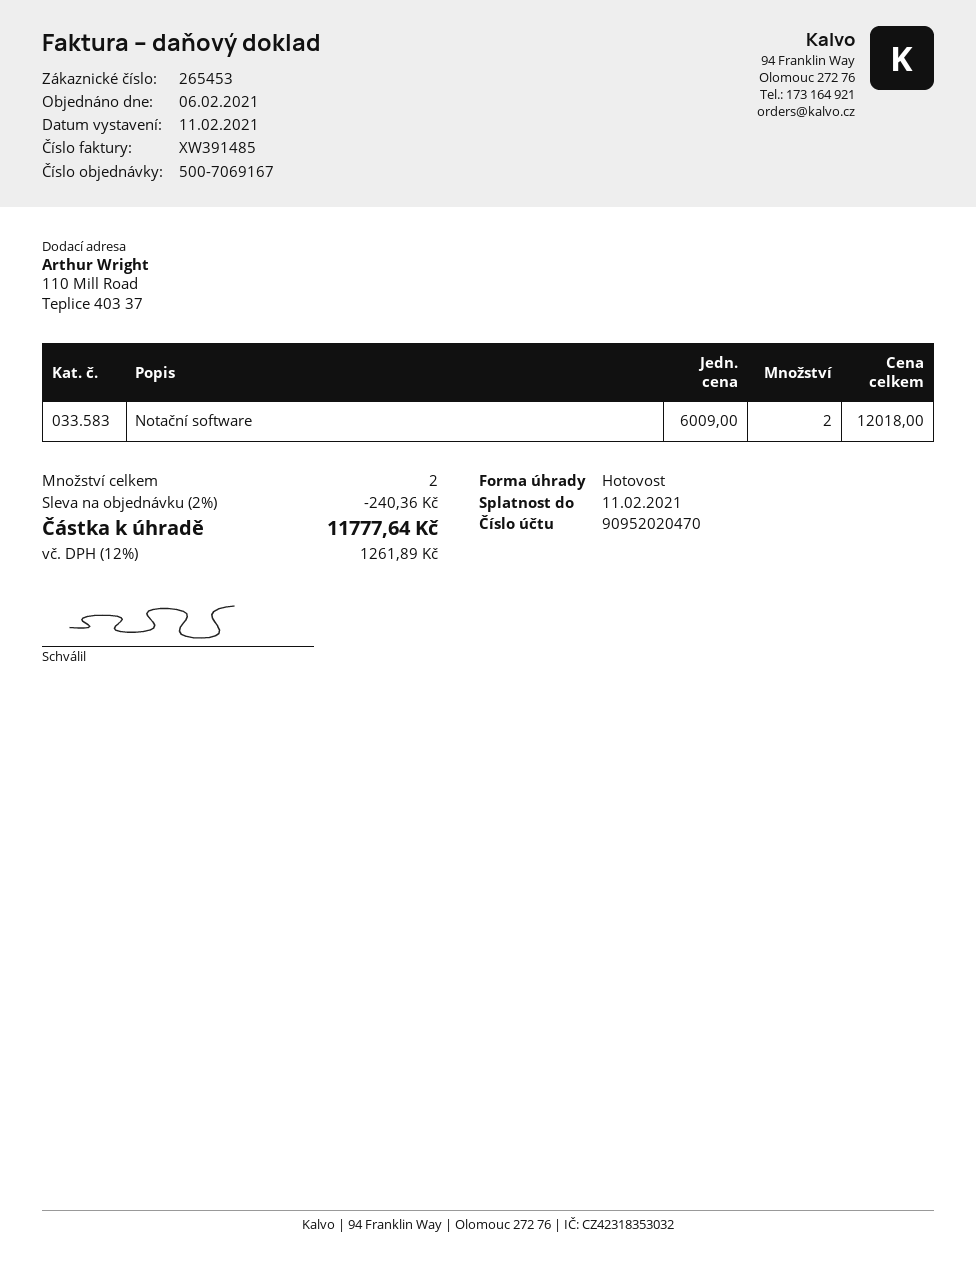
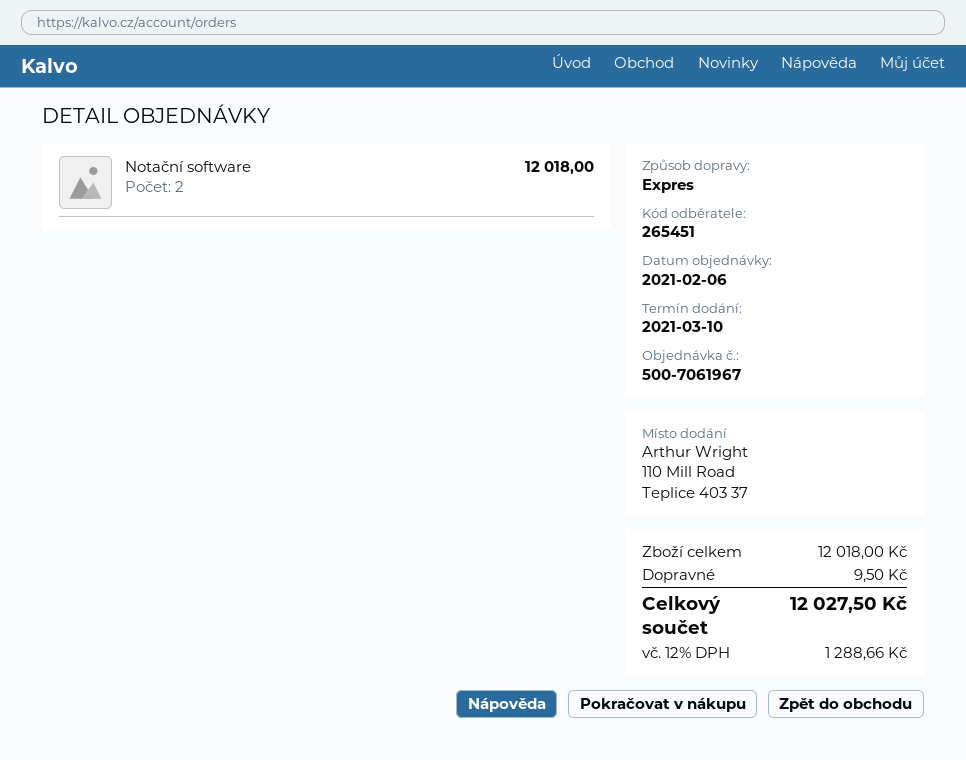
order number: 500-7069167 -> 500-7061967
customer number: 265453 -> 265451
discount: 2% = 240.36 -> none
shipping: none -> 9.50
tax: 12% = 1261.89 -> 12% = 1288.66
total: 11777.64 -> 12027.50

